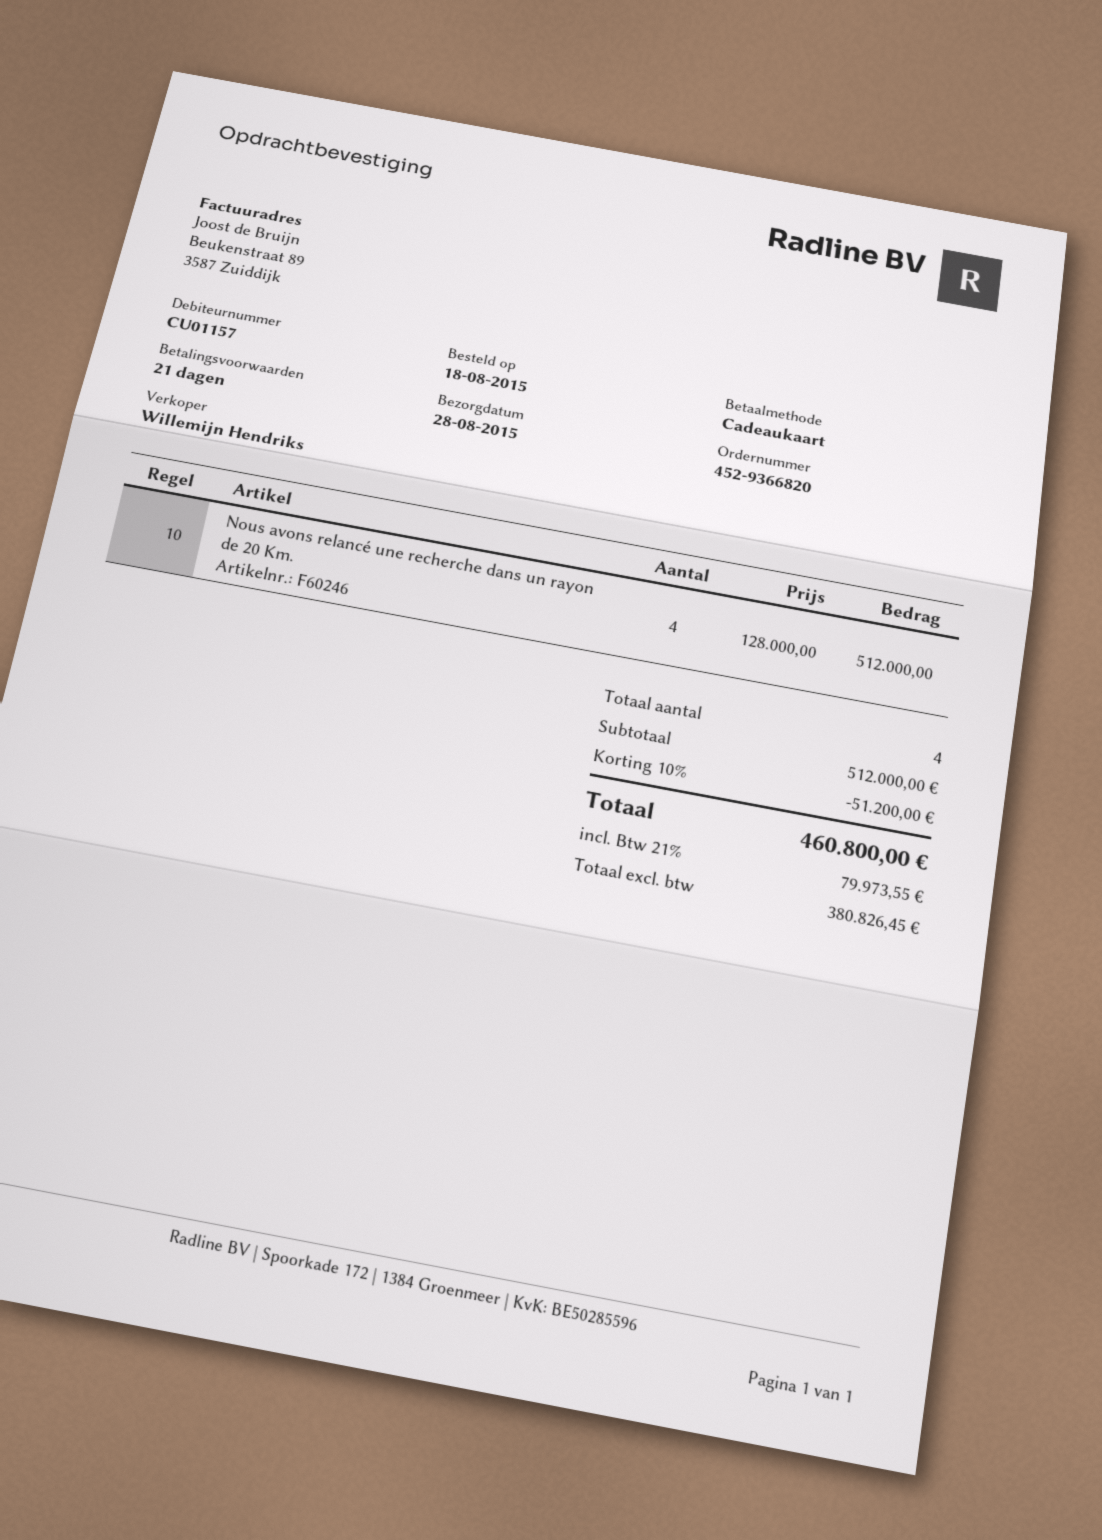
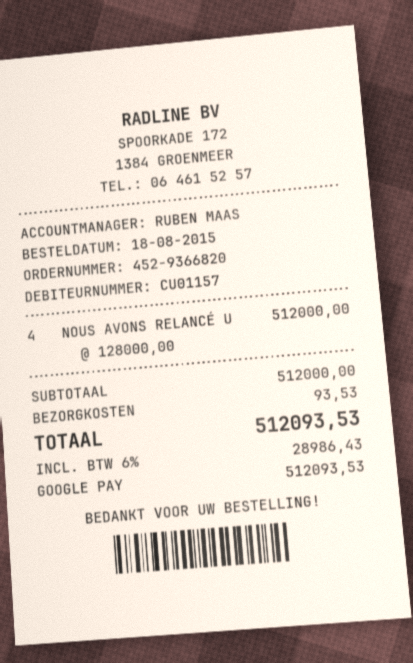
sales rep: Willemijn Hendriks -> RUBEN MAAS
payment method: gift card -> Google Pay
discount: 10% = 51200.00 -> none
shipping: none -> 93.53
tax: 21% = 79973.55 -> 6% = 28986.43
total: 460800.00 -> 512093.53

